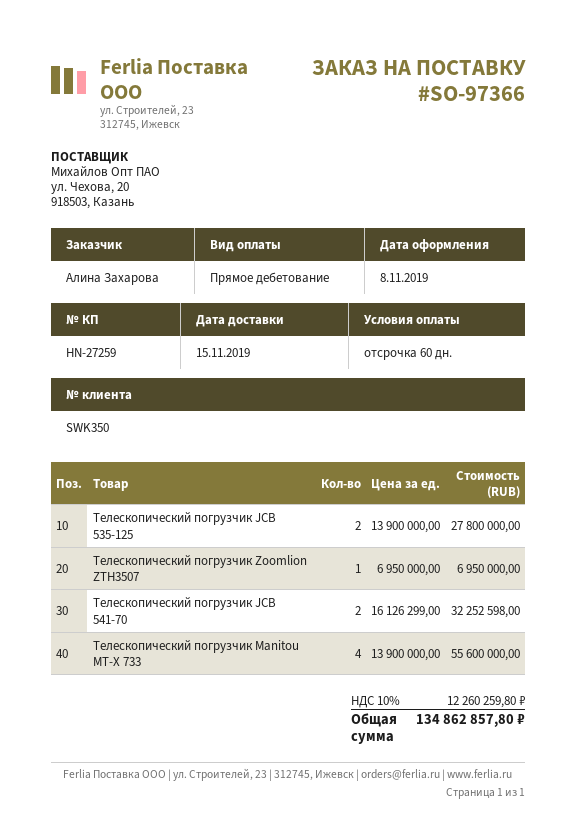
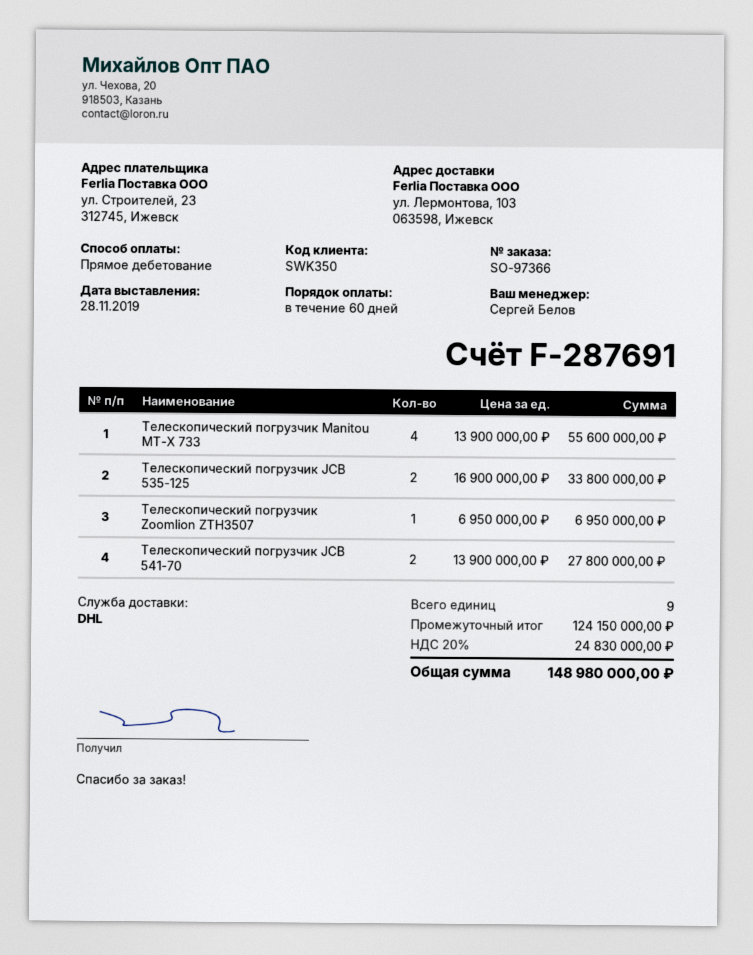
Телескопический погрузчик JCB 535-125: 2 x 13900000.00 = 27800000.00 -> 2 x 16900000.00 = 33800000.00
Телескопический погрузчик JCB 541-70: 2 x 16126299.00 = 32252598.00 -> 2 x 13900000.00 = 27800000.00
tax: 10% = 12260259.80 -> 20% = 24830000.00
total: 134862857.80 -> 148980000.00

